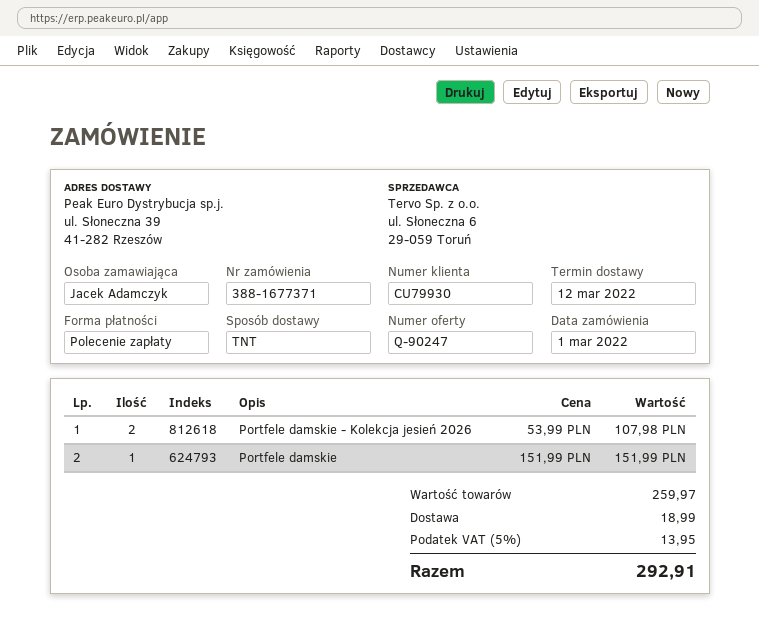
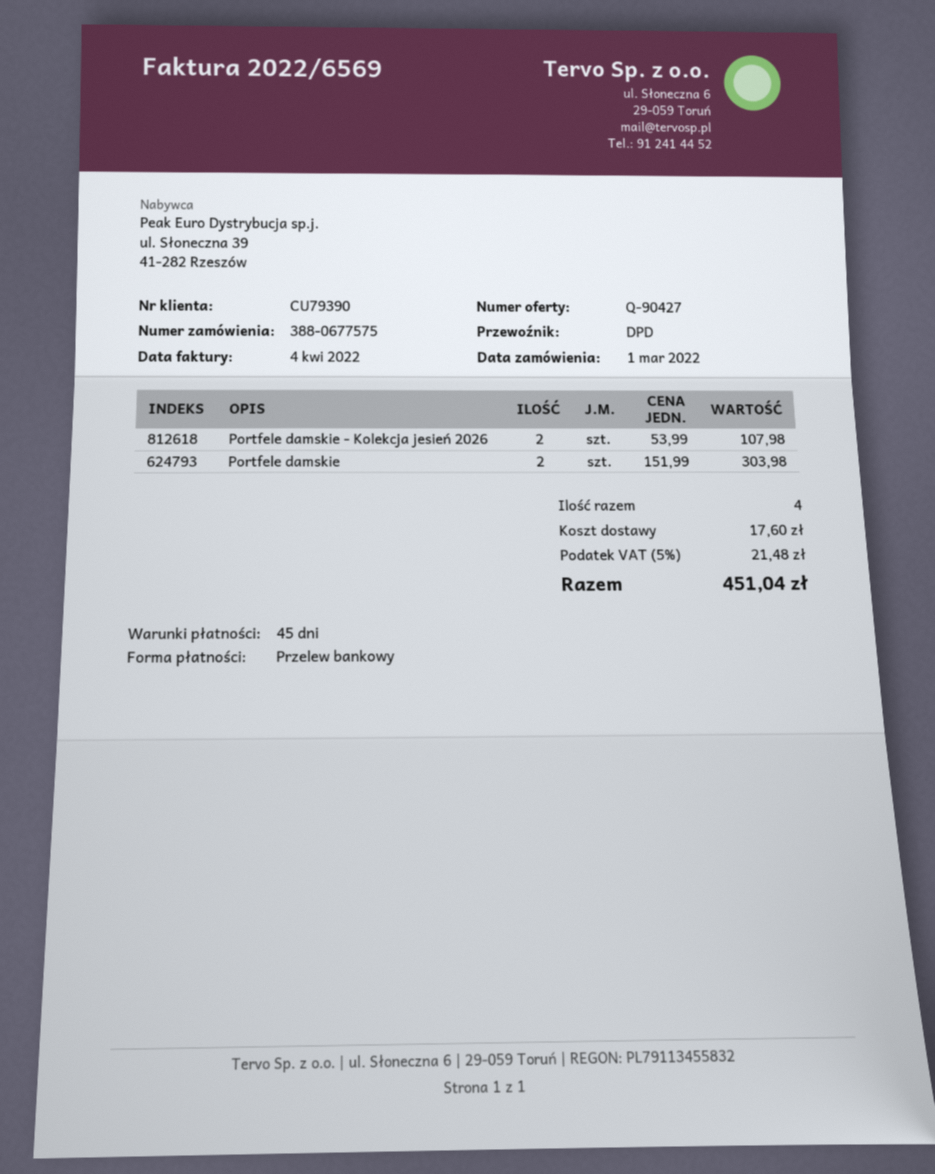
quote number: Q-90247 -> Q-90427
order number: 388-1677371 -> 388-0677575
customer number: CU79930 -> CU79390
payment method: direct debit -> bank transfer
shipping method: TNT -> DPD
Portfele damskie: 1 x 151.99 = 151.99 -> 2 x 151.99 = 303.98
shipping: 18.99 -> 17.60
tax: 5% = 13.95 -> 5% = 21.48
total: 292.91 -> 451.04

